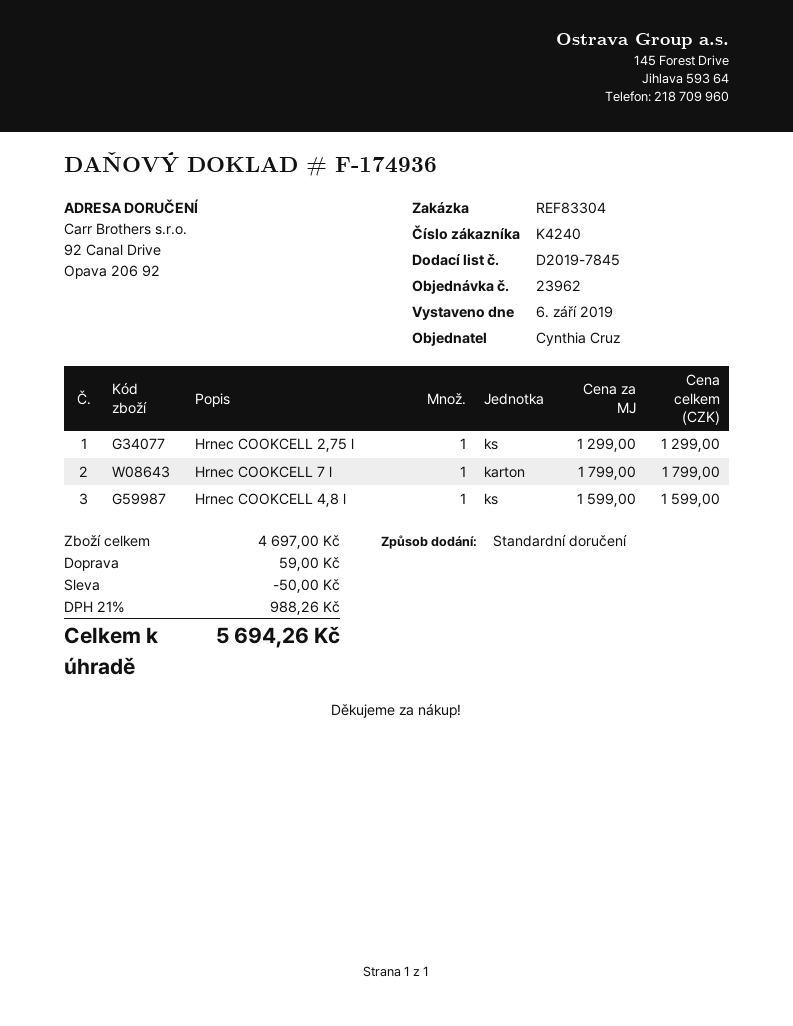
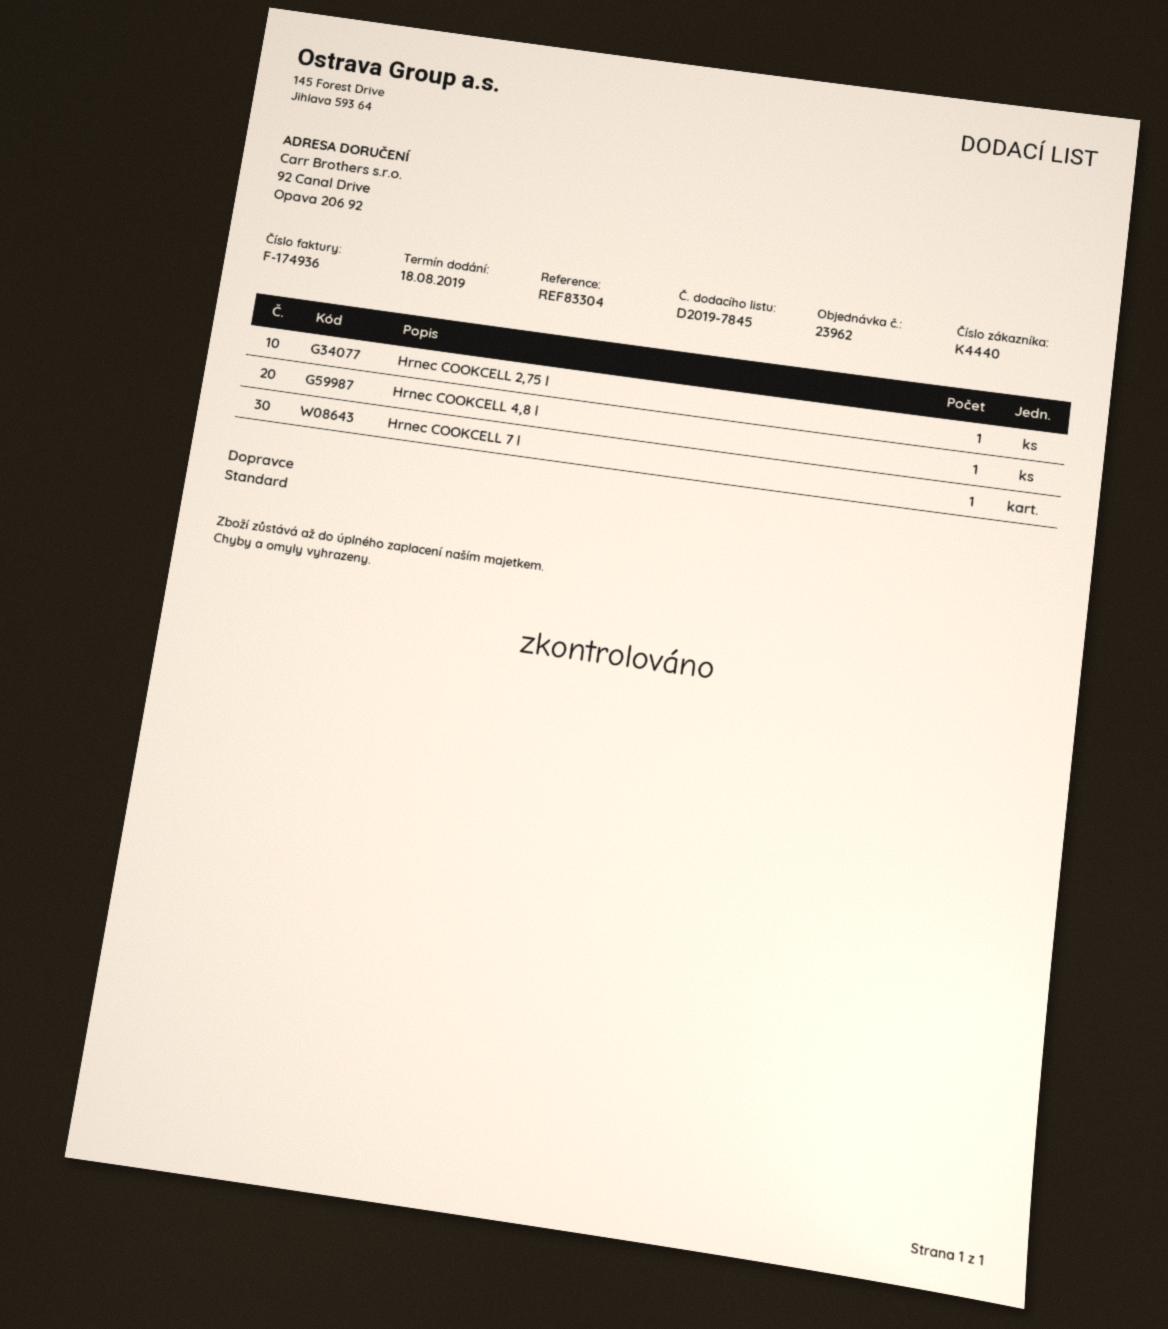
customer number: K4240 -> K4440

